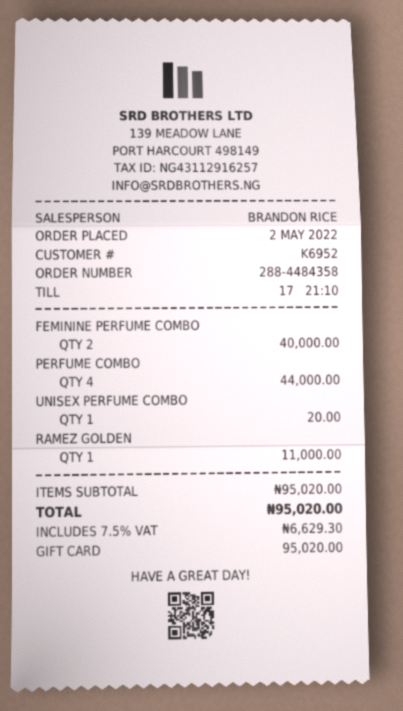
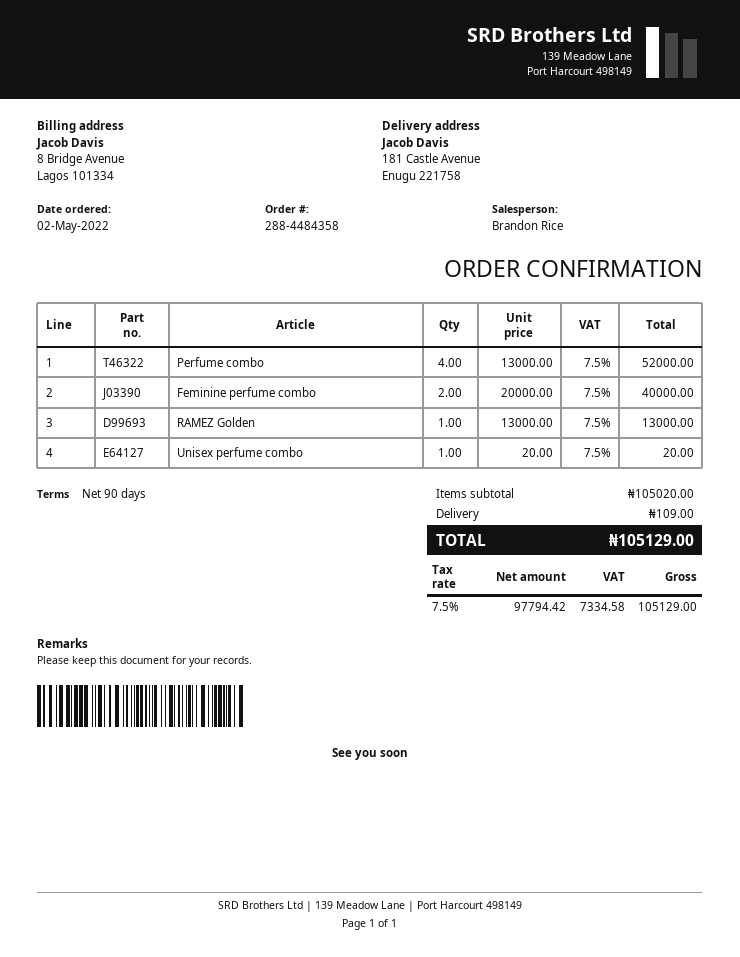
PERFUME COMBO: 4 for 44000.00 -> 4 for 52000.00
RAMEZ GOLDEN: 1 for 11000.00 -> 1 for 13000.00
subtotal: 95020.00 -> 105020.00
shipping: none -> 109.00
tax: 7.5% = 6629.30 -> 7.5% = 7334.58
total: 95020.00 -> 105129.00

